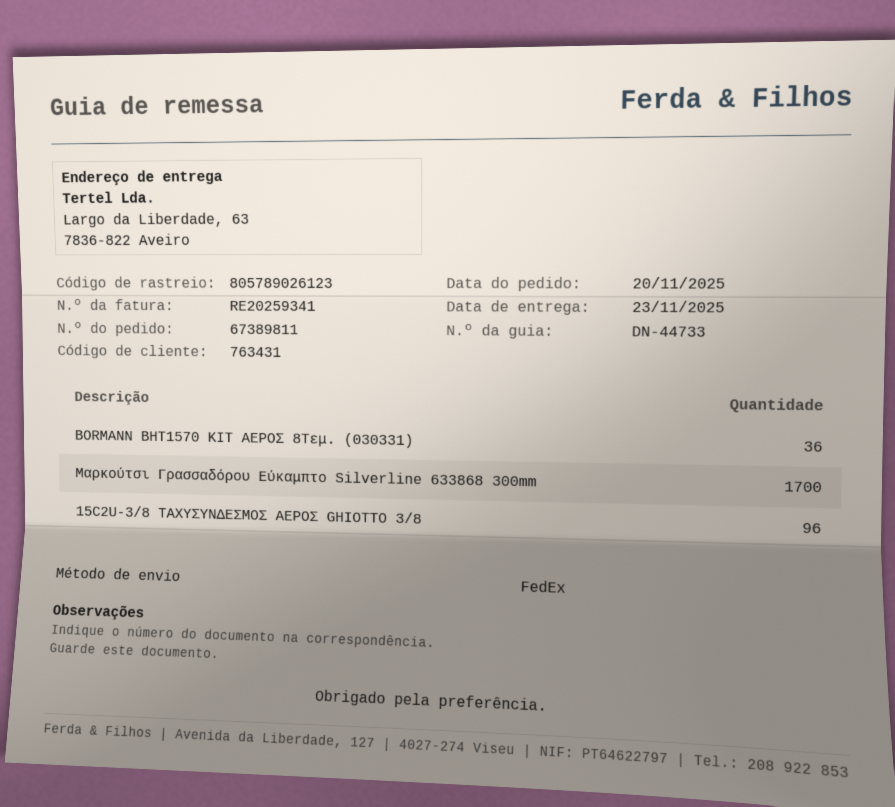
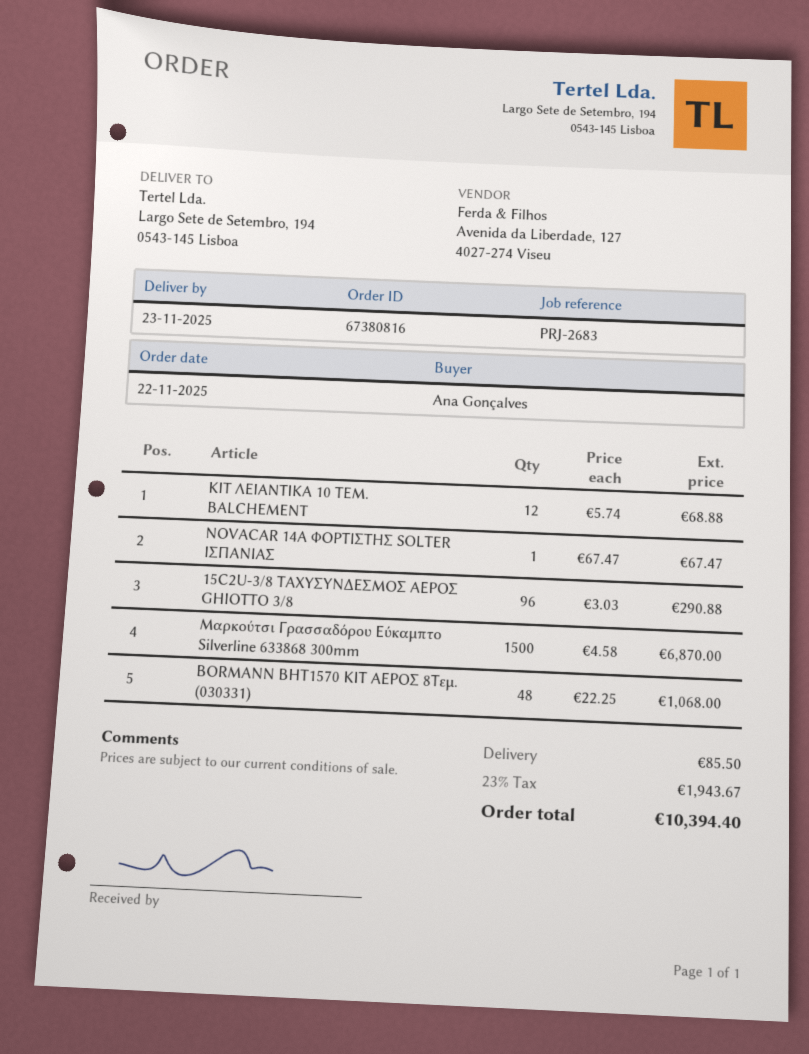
order number: 67389811 -> 67380816
order date: 2025-11-20 -> 2025-11-22
ship to: Largo da Liberdade, 63, 7836-822 Aveiro -> Largo Sete de Setembro, 194, 0543-145 Lisboa
BORMANN BHT1570 ΚΙΤ ΑΕΡΟΣ 8Τεμ. (030331): 36 -> 48
Μαρκούτσι Γρασσαδόρου Εύκαμπτο Silverline 633868 300mm: 1700 -> 1500
ΚΙΤ ΛΕΙΑΝΤΙΚΑ 10 ΤΕΜ. BALCHEMENT: none -> 12
NOVACAR 14A ΦΟΡΤΙΣΤΗΣ SOLTER ΙΣΠΑΝΙΑΣ: none -> 1

